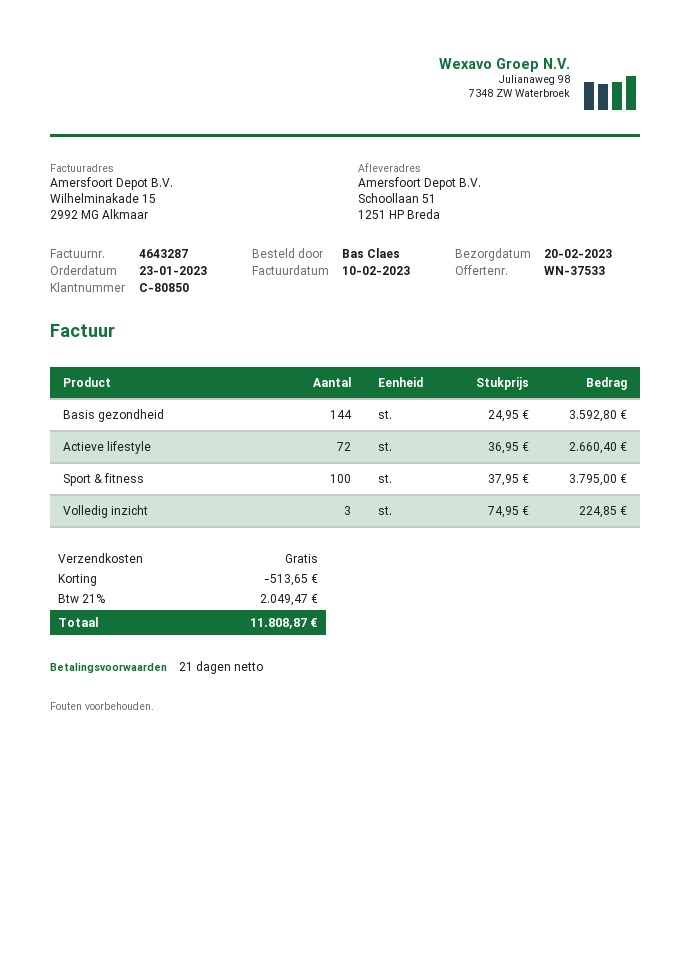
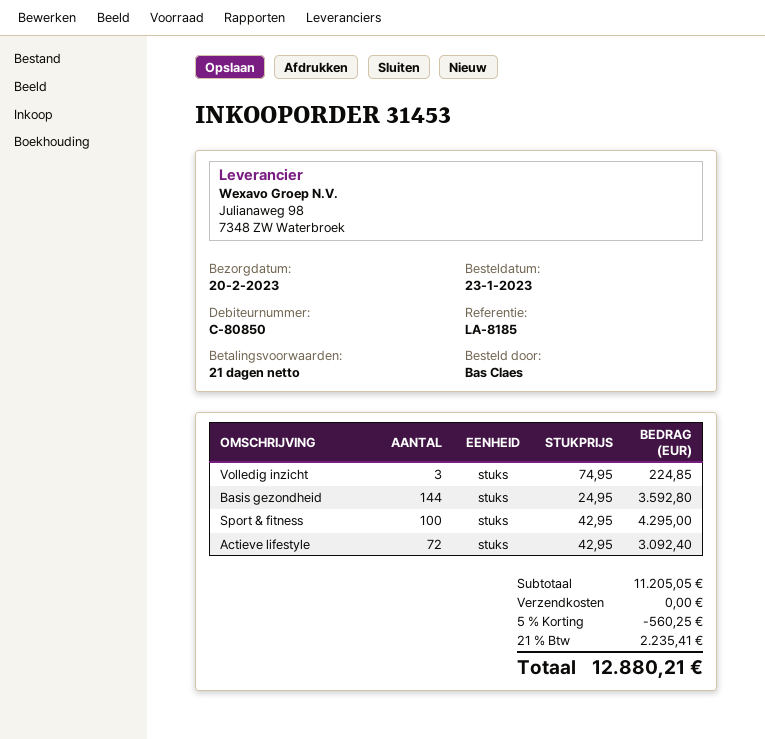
Actieve lifestyle: 72 x 36.95 = 2660.40 -> 72 x 42.95 = 3092.40
Sport & fitness: 100 x 37.95 = 3795.00 -> 100 x 42.95 = 4295.00
discount: 513.65 -> 560.25
tax: 21% = 2049.47 -> 21% = 2235.41
total: 11808.87 -> 12880.21

